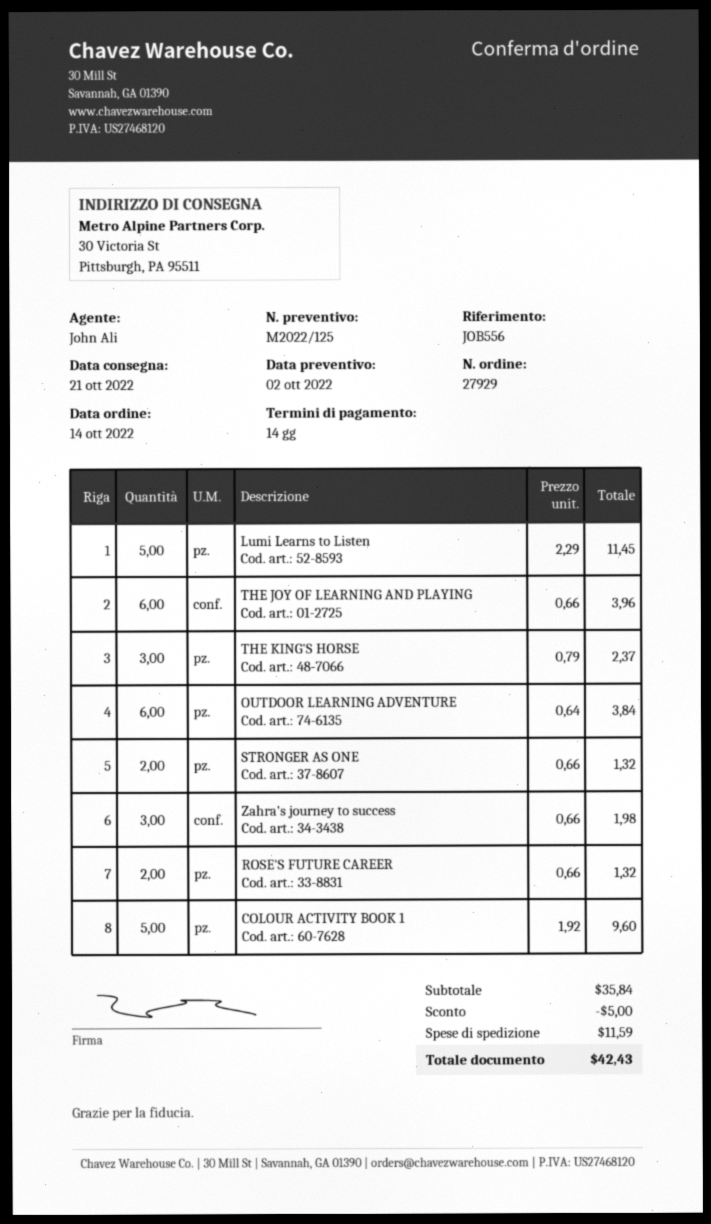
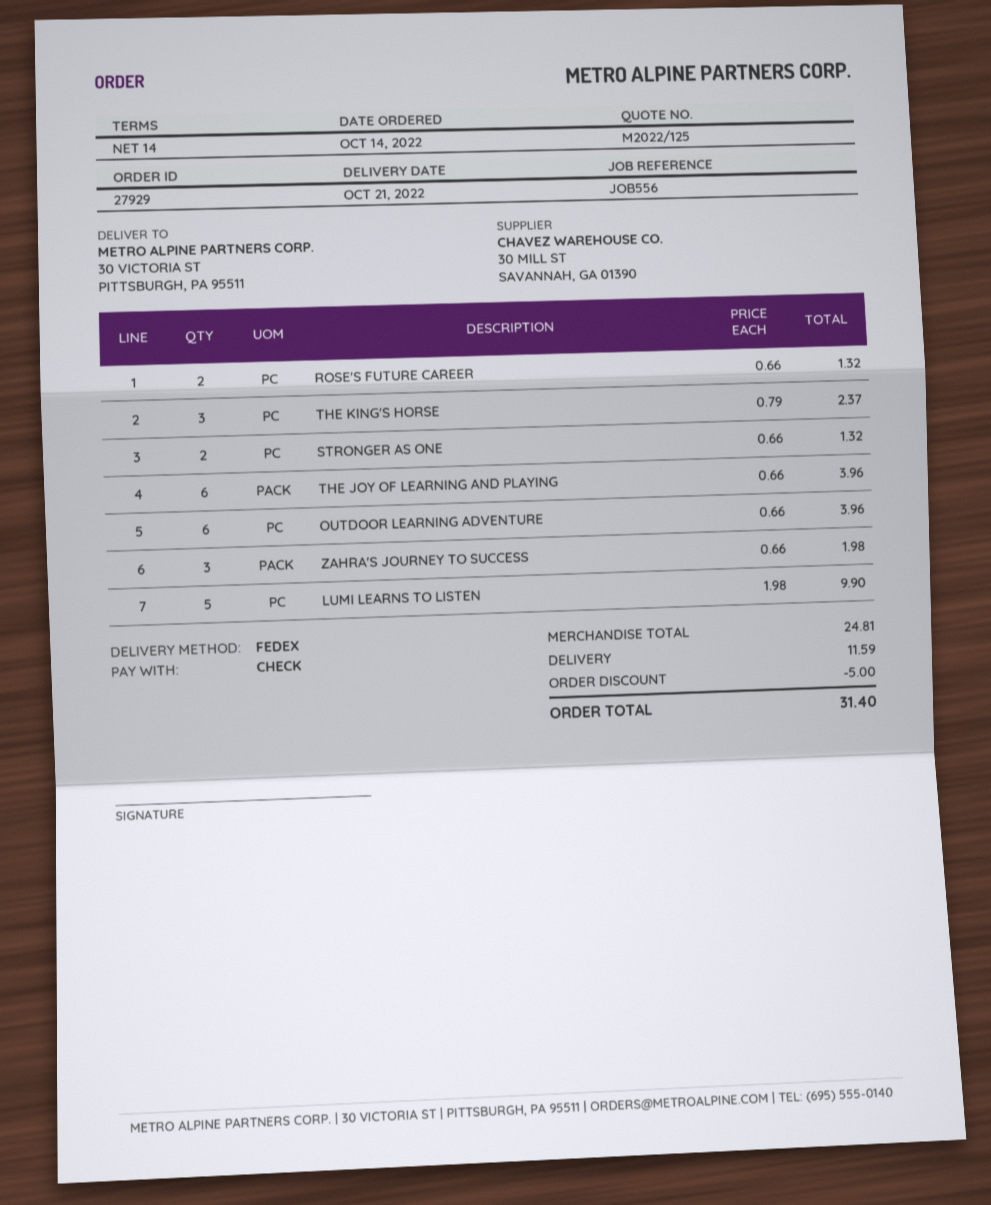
Lumi Learns to Listen: 5 x 2.29 = 11.45 -> 5 x 1.98 = 9.90
OUTDOOR LEARNING ADVENTURE: 6 x 0.64 = 3.84 -> 6 x 0.66 = 3.96
COLOUR ACTIVITY BOOK 1: 5 x 1.92 = 9.60 -> none
subtotal: 35.84 -> 24.81
total: 42.43 -> 31.40

